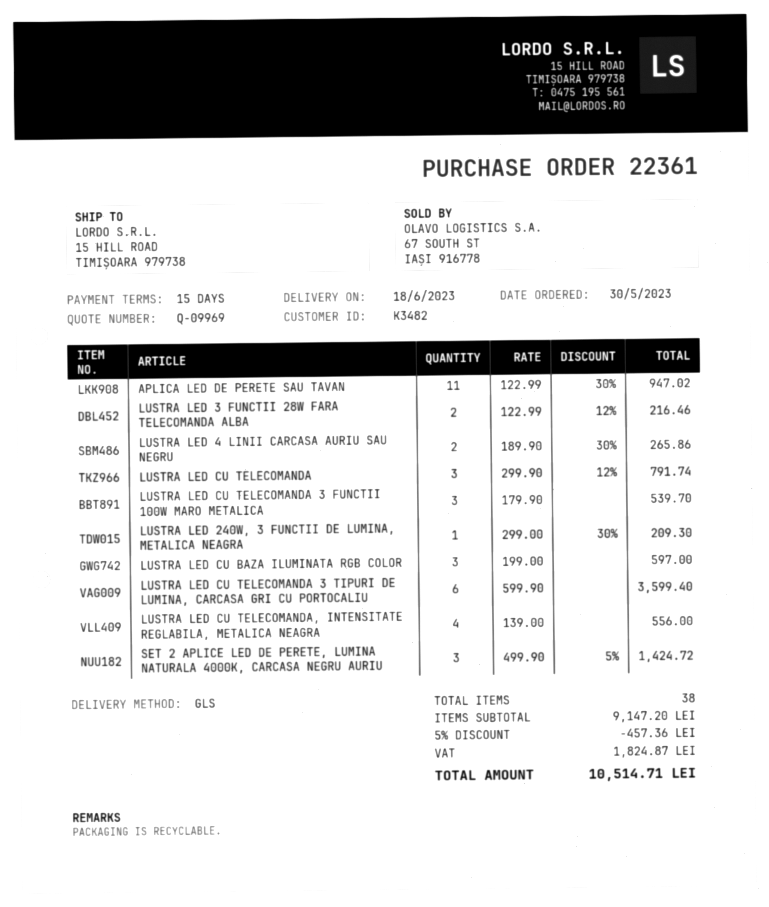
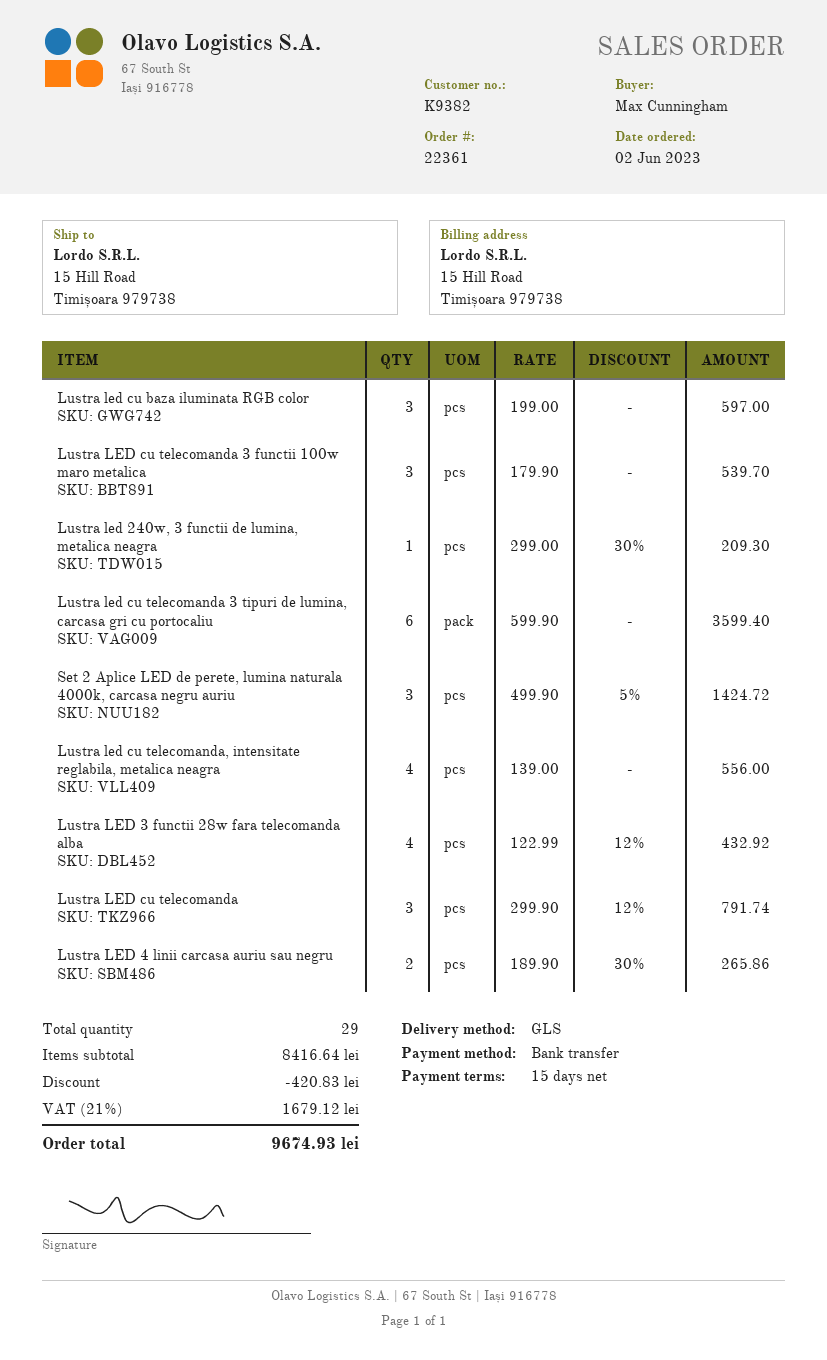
order date: 2023-05-30 -> 2023-06-02
customer number: K3482 -> K9382
APLICA LED DE PERETE SAU TAVAN: 11 x 122.99 - 30% = 947.02 -> none
LUSTRA LED 3 FUNCTII 28W FARA TELECOMANDA ALBA: 2 x 122.99 - 12% = 216.46 -> 4 x 122.99 - 12% = 432.92
total quantity: 38 -> 29
subtotal: 9147.20 -> 8416.64
discount: 457.36 -> 420.83
tax: 1824.87 -> 1679.12
total: 10514.71 -> 9674.93

